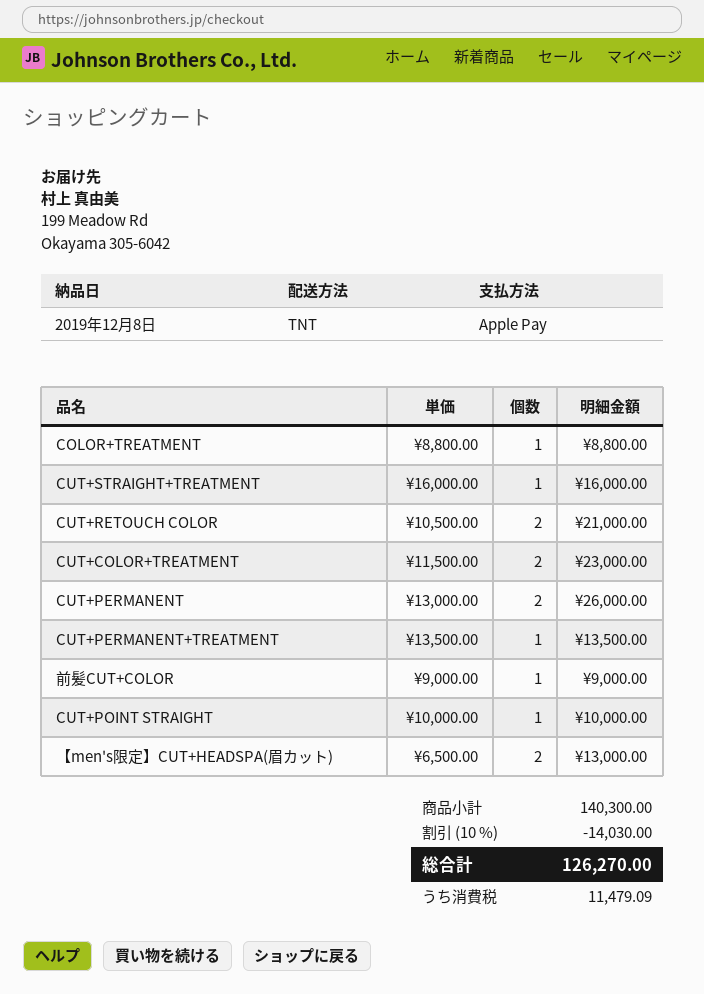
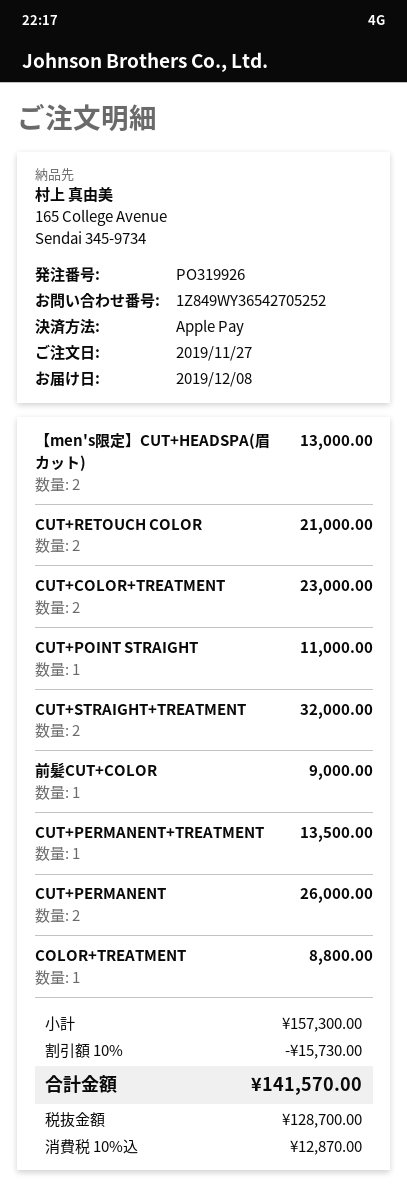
ship to: 199 Meadow Rd, Okayama 305-6042 -> 165 College Avenue, Sendai 345-9734
CUT+STRAIGHT+TREATMENT: 1 for 16000.00 -> 2 for 32000.00
CUT+POINT STRAIGHT: 1 for 10000.00 -> 1 for 11000.00
subtotal: 140300.00 -> 157300.00
discount: 10% = 14030.00 -> 10% = 15730.00
tax: 11479.09 -> 12870.00
total: 126270.00 -> 141570.00

